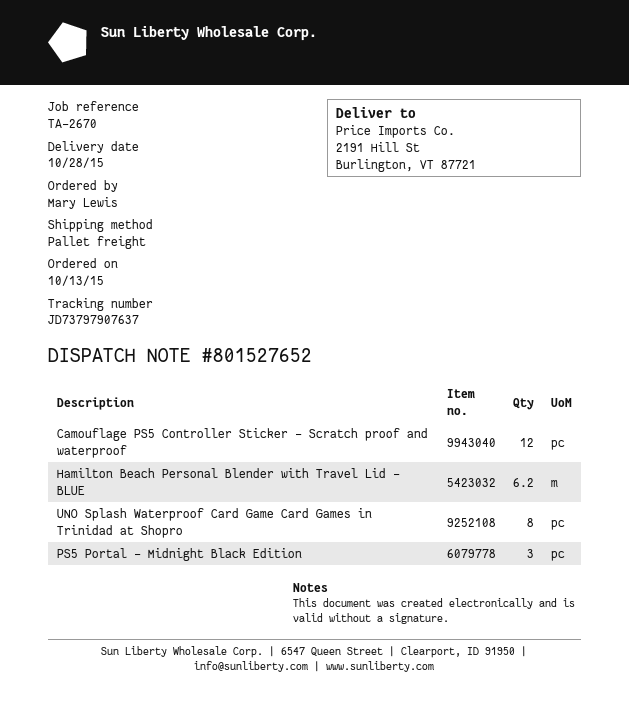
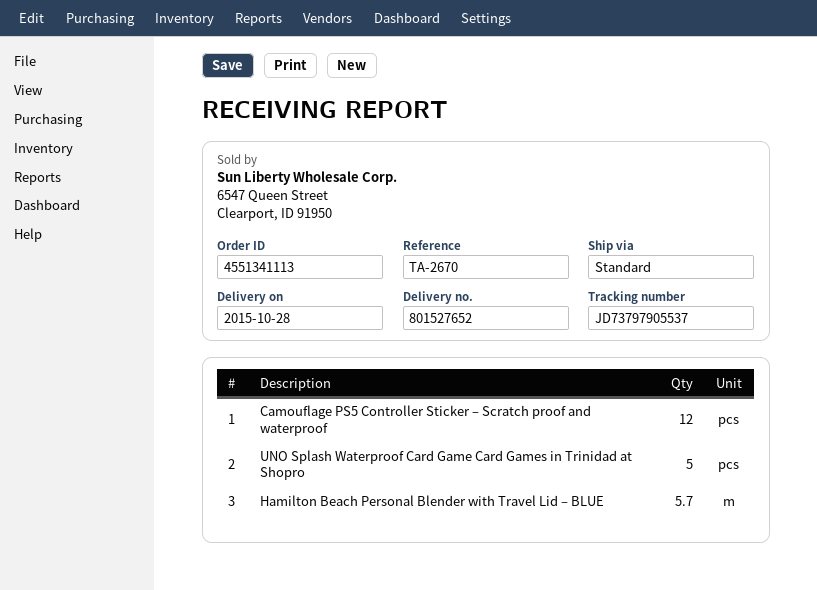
shipping method: pallet freight -> standard
tracking number: JD73797907637 -> JD73797905537
Hamilton Beach Personal Blender with Travel Lid – BLUE: 6.2 -> 5.7
UNO Splash Waterproof Card Game Card Games in Trinidad at Shopro: 8 -> 5
PS5 Portal – Midnight Black Edition: 3 -> none

